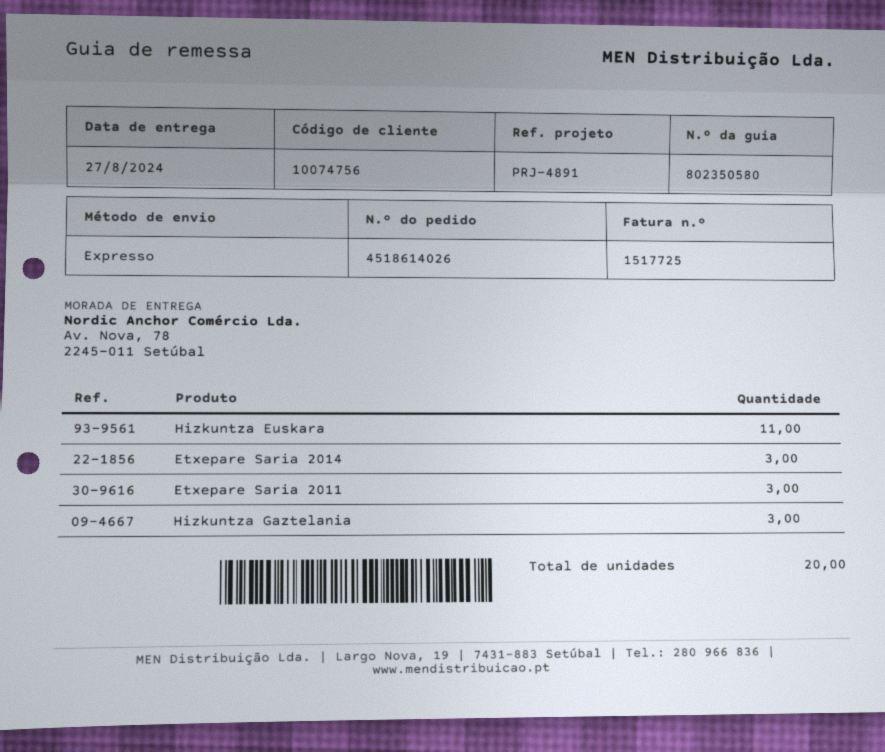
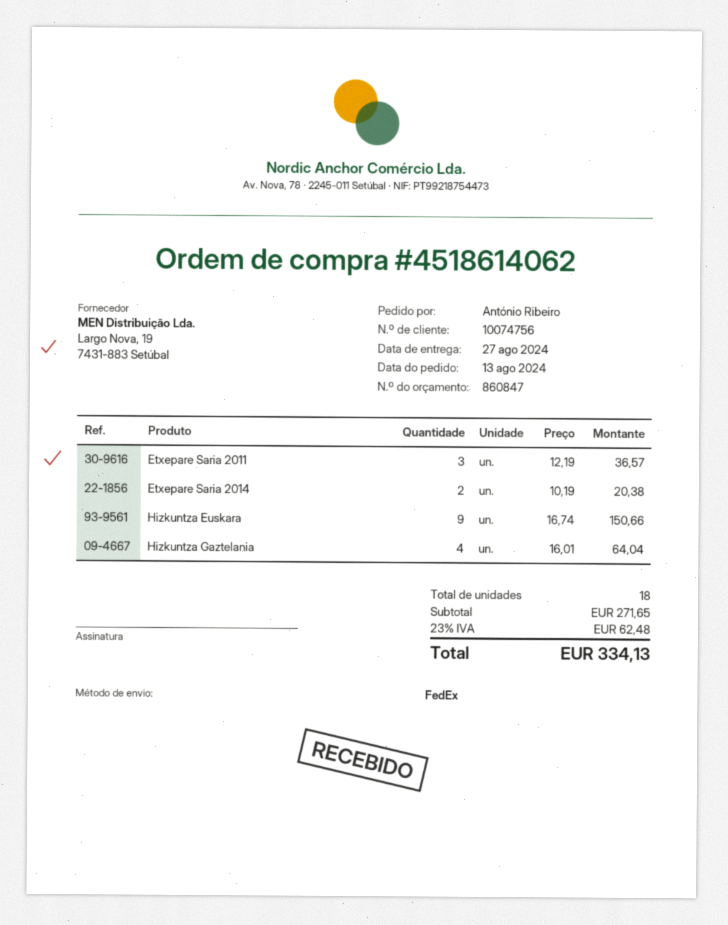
order number: 4518614026 -> 4518614062
shipping method: express -> FedEx
Hizkuntza Euskara: 11 -> 9
Etxepare Saria 2014: 3 -> 2
Hizkuntza Gaztelania: 3 -> 4
total quantity: 20 -> 18

